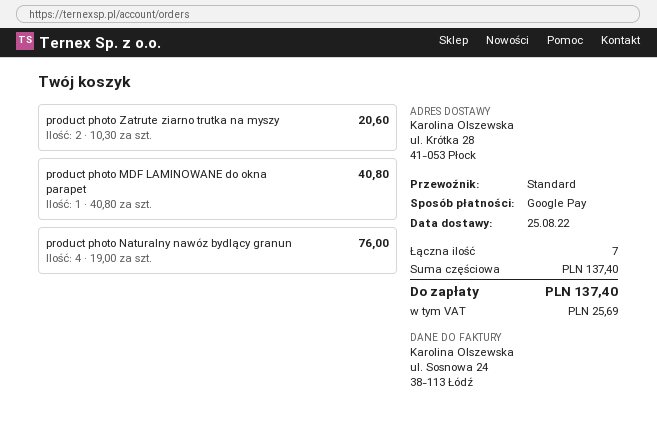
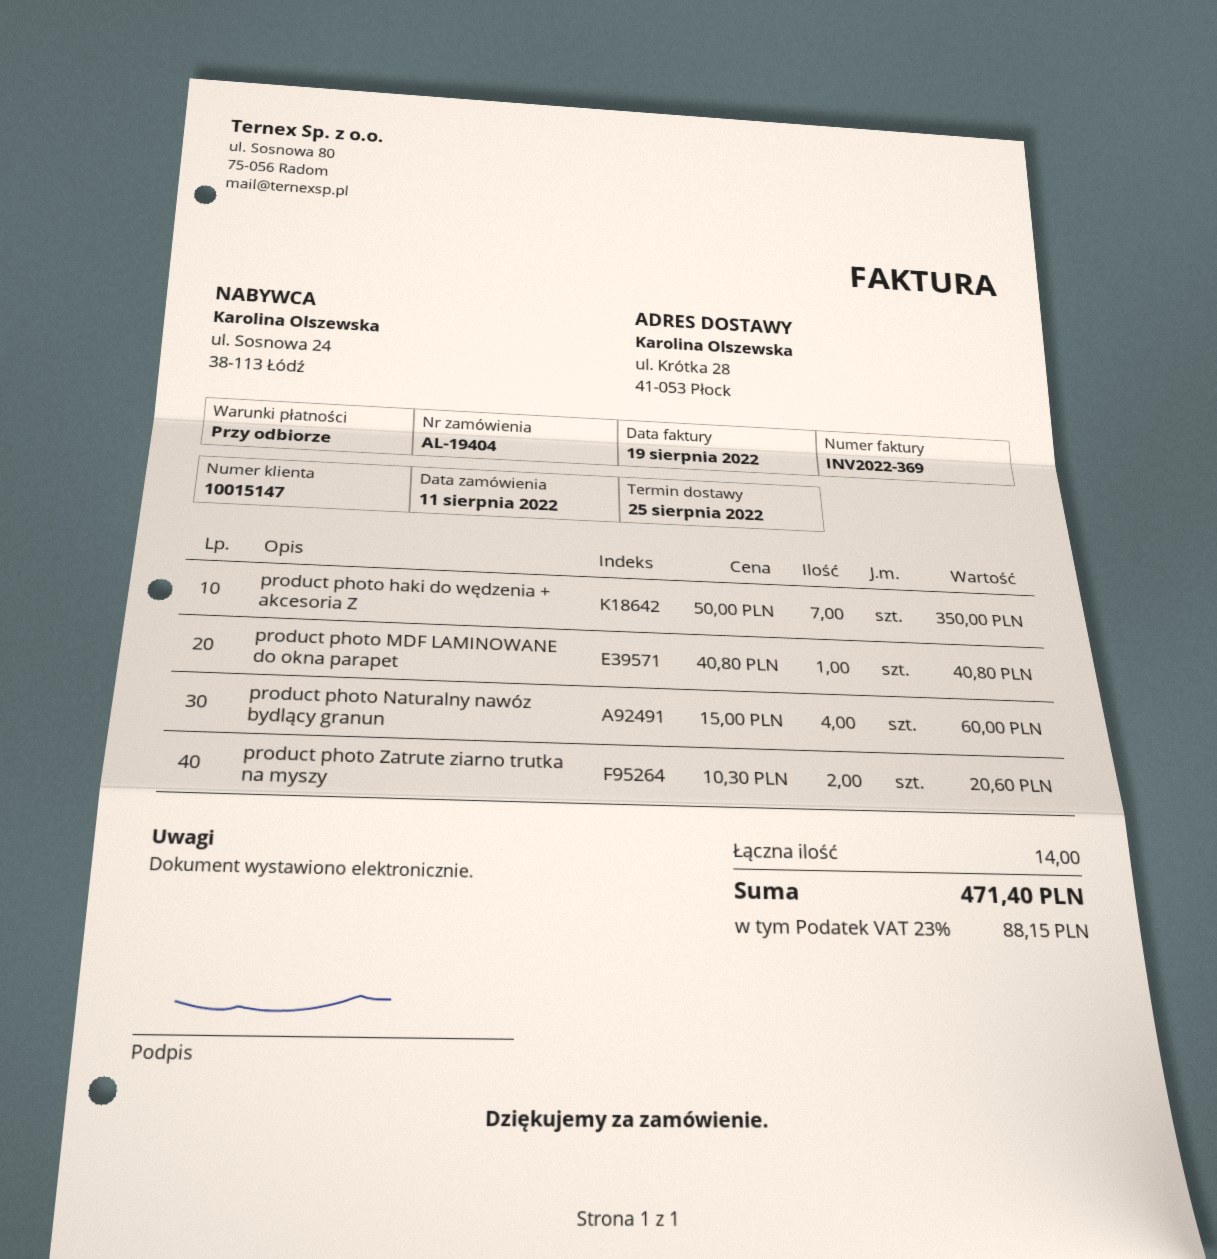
product photo Naturalny nawóz bydlący granun: 4 x 19.00 = 76.00 -> 4 x 15.00 = 60.00
product photo haki do wędzenia + akcesoria Z: none -> 7 x 50.00 = 350.00
total quantity: 7 -> 14
tax: 25.69 -> 88.15
total: 137.40 -> 471.40

